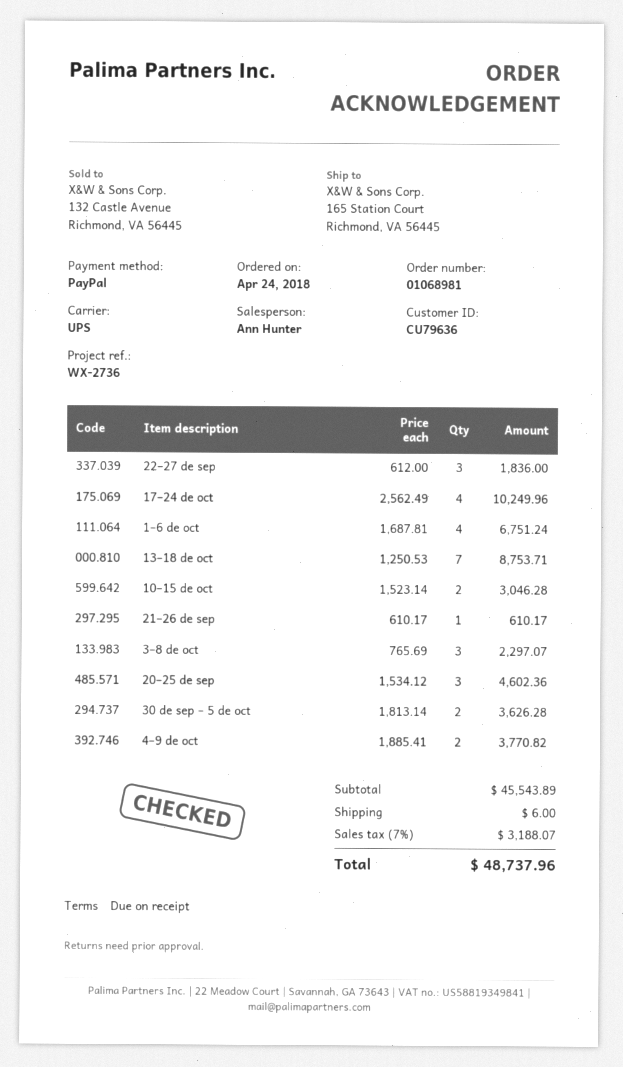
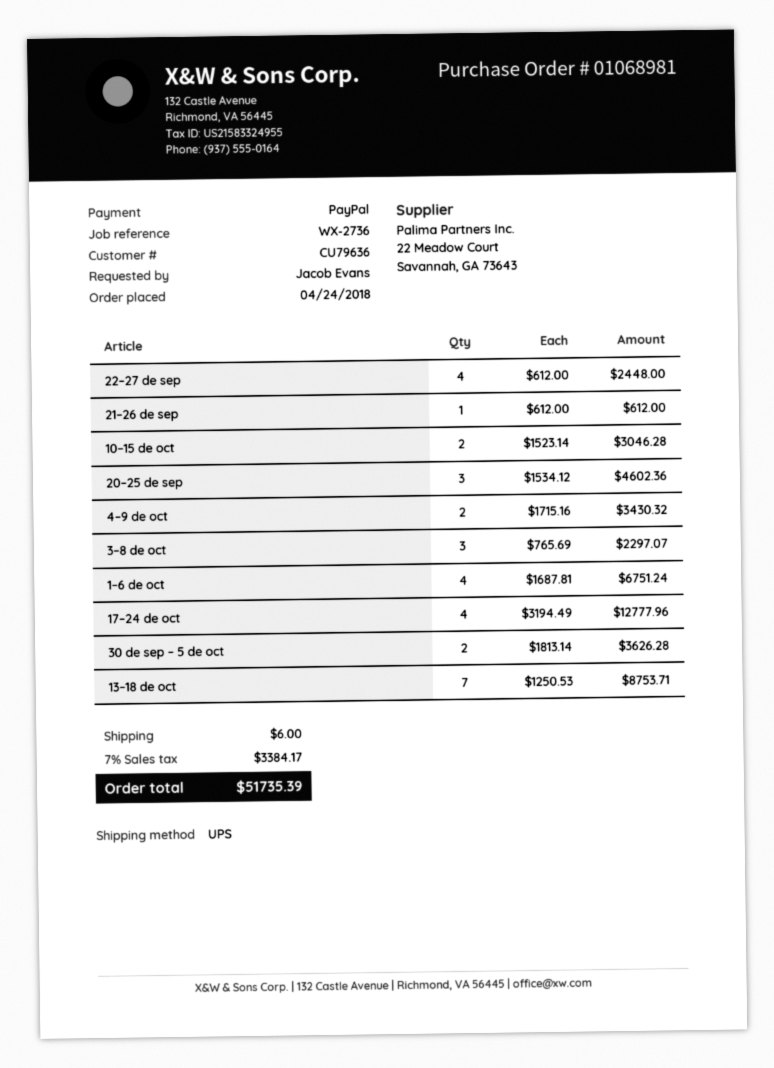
22–27 de sep: 3 x 612.00 = 1836.00 -> 4 x 612.00 = 2448.00
17–24 de oct: 4 x 2562.49 = 10249.96 -> 4 x 3194.49 = 12777.96
21–26 de sep: 1 x 610.17 = 610.17 -> 1 x 612.00 = 612.00
4–9 de oct: 2 x 1885.41 = 3770.82 -> 2 x 1715.16 = 3430.32
tax: 7% = 3188.07 -> 7% = 3384.17
total: 48737.96 -> 51735.39

